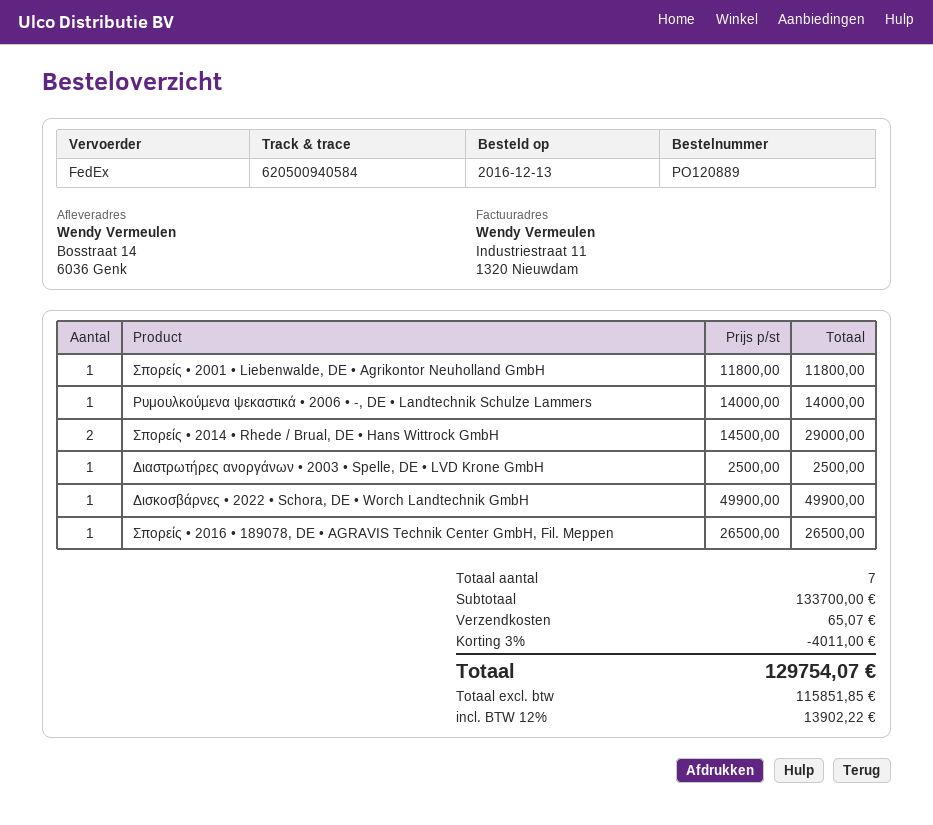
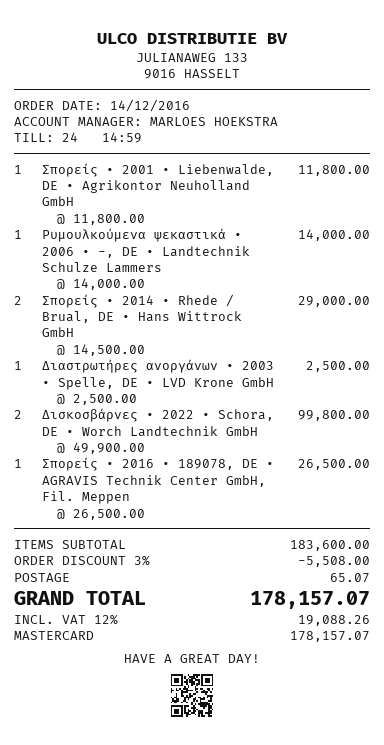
order date: 2016-12-13 -> 2016-12-14
Δισκοσβάρνες • 2022 • Schora, DE • Worch Landtechnik GmbH: 1 x 49900.00 = 49900.00 -> 2 x 49900.00 = 99800.00
subtotal: 133700.00 -> 183600.00
discount: 3% = 4011.00 -> 3% = 5508.00
tax: 12% = 13902.22 -> 12% = 19088.26
total: 129754.07 -> 178157.07

